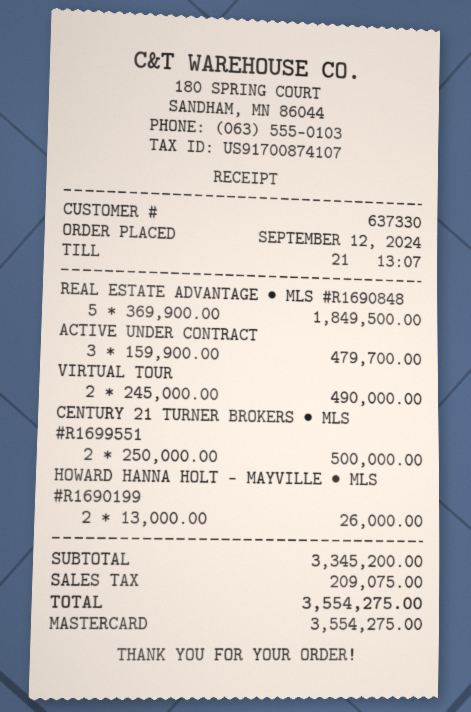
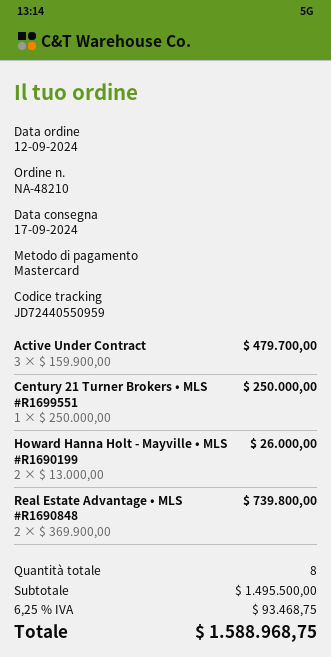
REAL ESTATE ADVANTAGE • MLS #R1690848: 5 x 369900.00 = 1849500.00 -> 2 x 369900.00 = 739800.00
VIRTUAL TOUR: 2 x 245000.00 = 490000.00 -> none
CENTURY 21 TURNER BROKERS • MLS #R1699551: 2 x 250000.00 = 500000.00 -> 1 x 250000.00 = 250000.00
subtotal: 3345200.00 -> 1495500.00
tax: 209075.00 -> 93468.75
total: 3554275.00 -> 1588968.75

